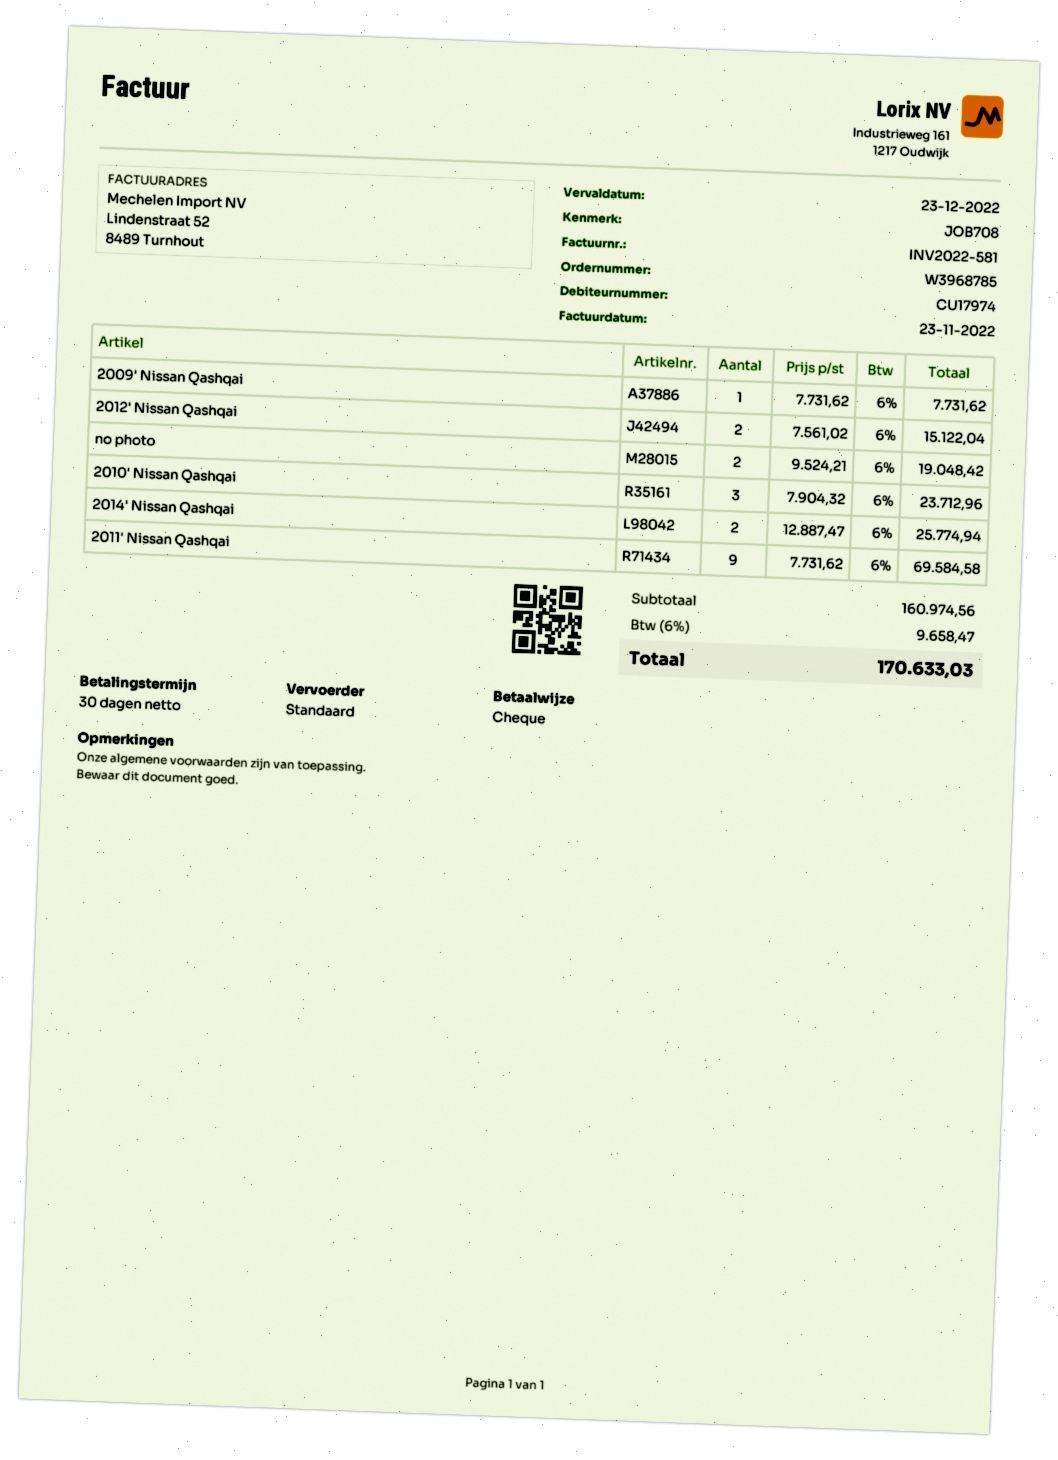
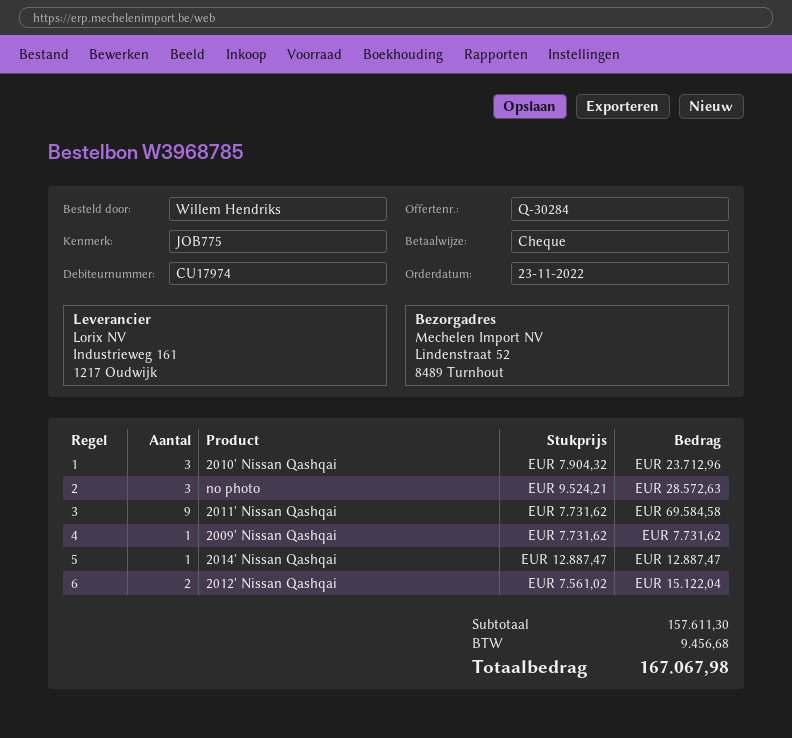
reference: JOB708 -> JOB775
no photo: 2 x 9524.21 = 19048.42 -> 3 x 9524.21 = 28572.63
2014' Nissan Qashqai: 2 x 12887.47 = 25774.94 -> 1 x 12887.47 = 12887.47
subtotal: 160974.56 -> 157611.30
tax: 9658.47 -> 9456.68
total: 170633.03 -> 167067.98

